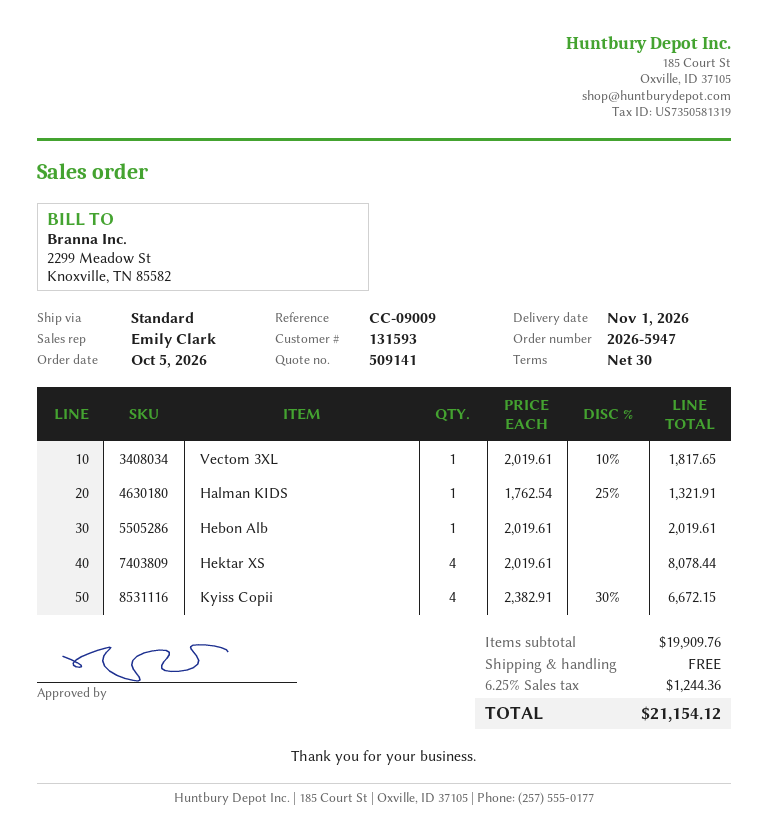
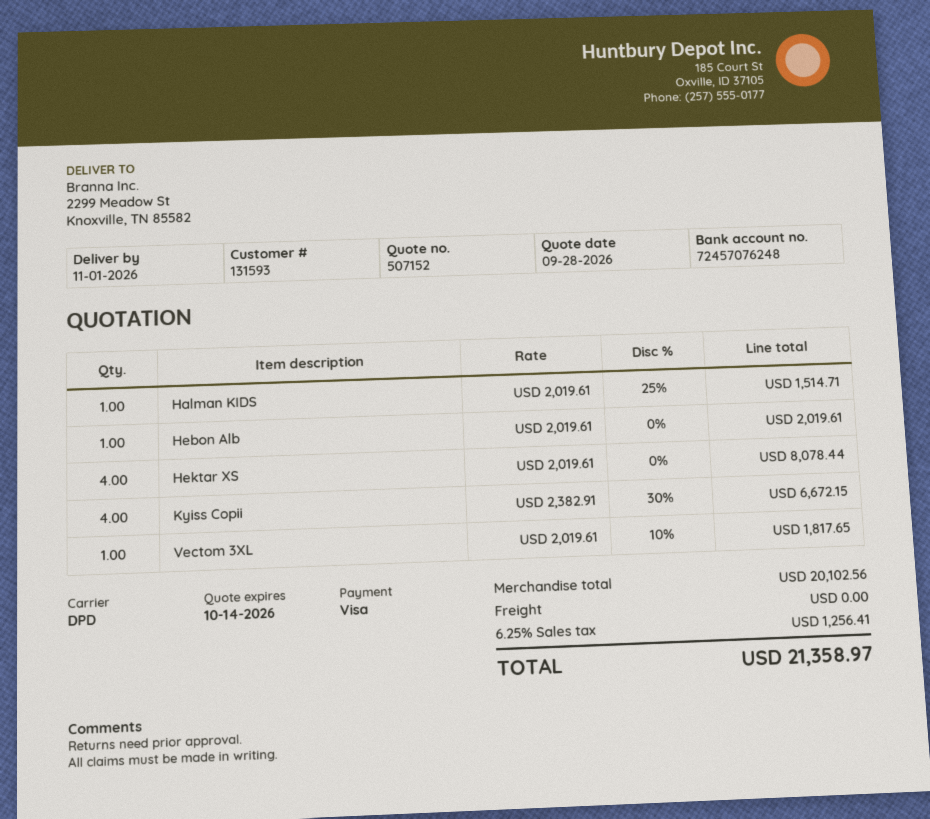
quote number: 509141 -> 507152
shipping method: standard -> DPD
Halman KIDS: 1 x 1762.54 - 25% = 1321.91 -> 1 x 2019.61 - 25% = 1514.71
subtotal: 19909.76 -> 20102.56
tax: 6.25% = 1244.36 -> 6.25% = 1256.41
total: 21154.12 -> 21358.97

